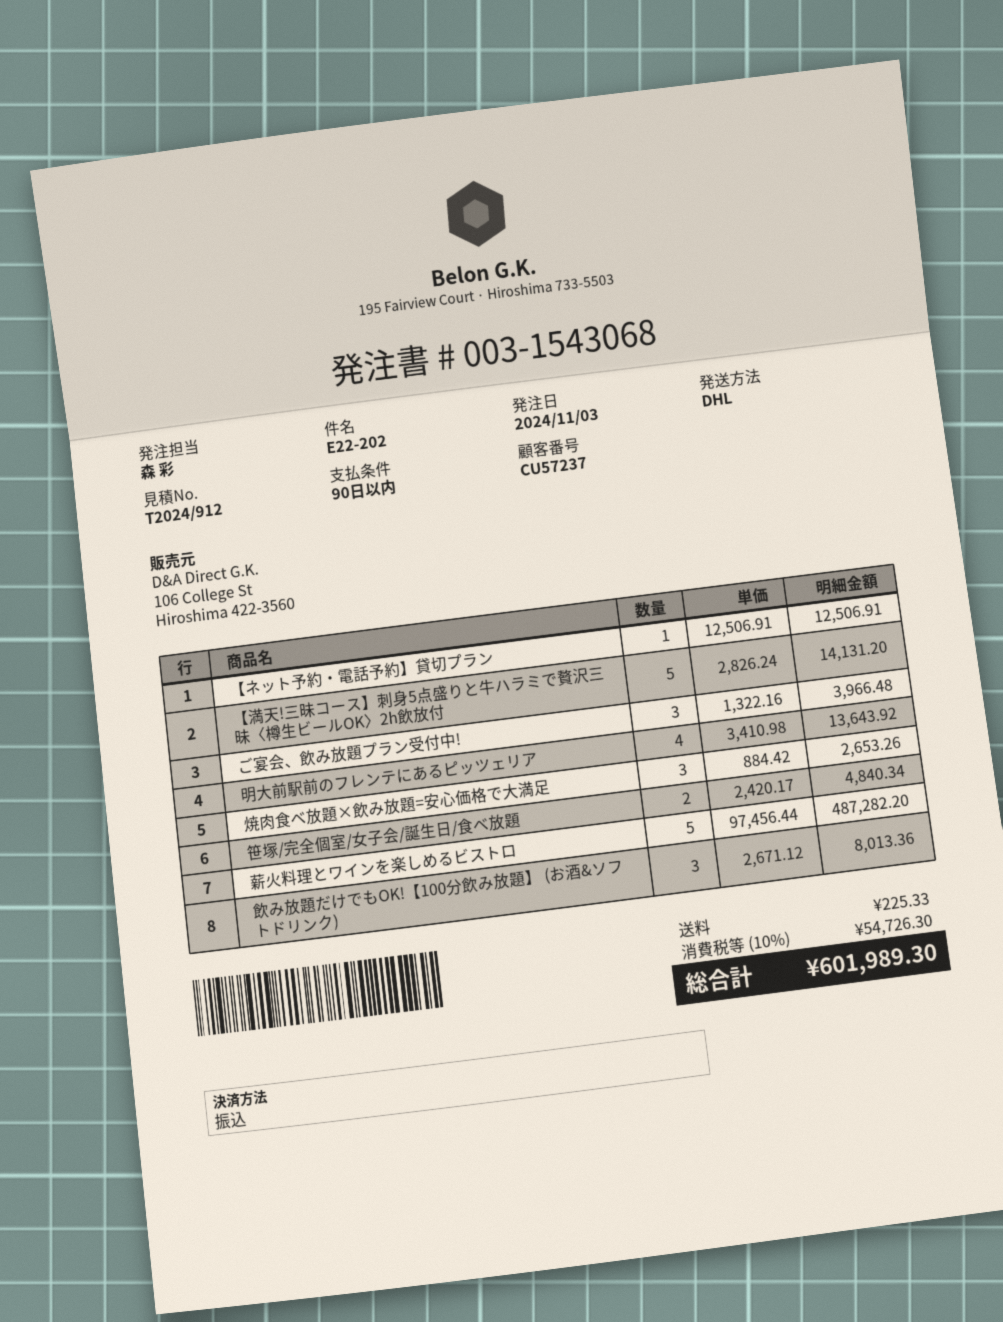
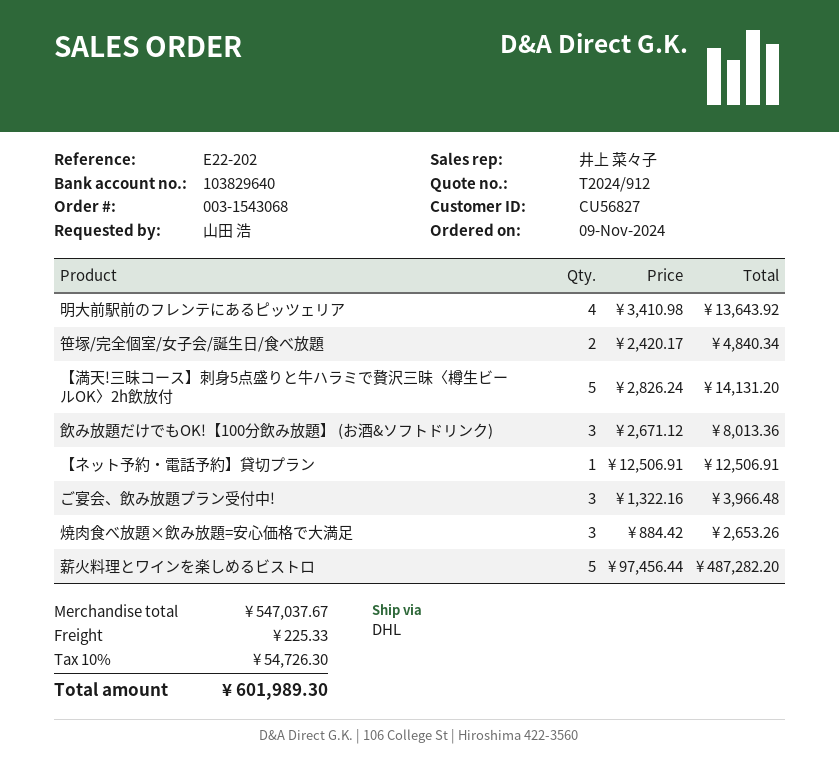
order date: 2024-11-03 -> 2024-11-09
customer number: CU57237 -> CU56827
ordered by: 森 彩 -> 山田 浩

